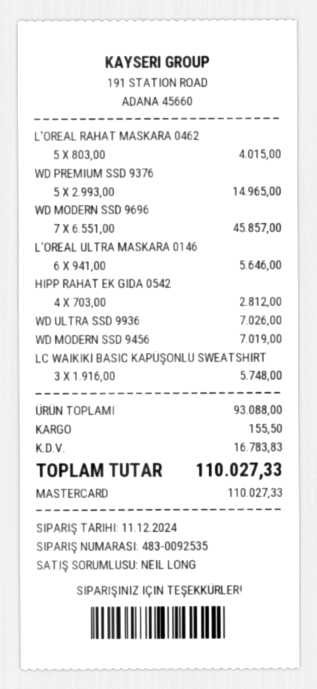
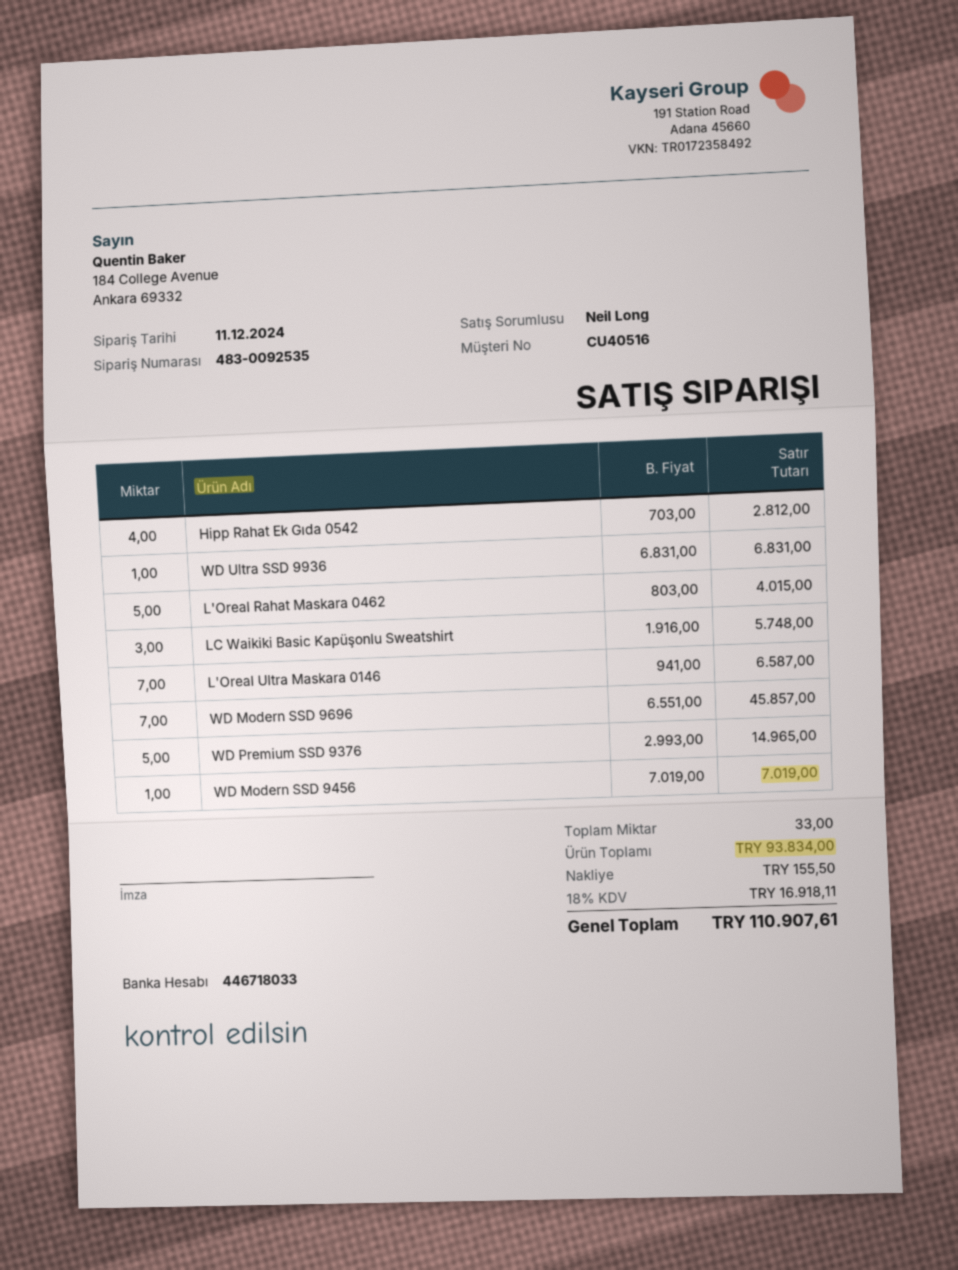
L'OREAL ULTRA MASKARA 0146: 6 x 941.00 = 5646.00 -> 7 x 941.00 = 6587.00
WD ULTRA SSD 9936: 1 x 7026.00 = 7026.00 -> 1 x 6831.00 = 6831.00
subtotal: 93088.00 -> 93834.00
tax: 16783.83 -> 16918.11
total: 110027.33 -> 110907.61

